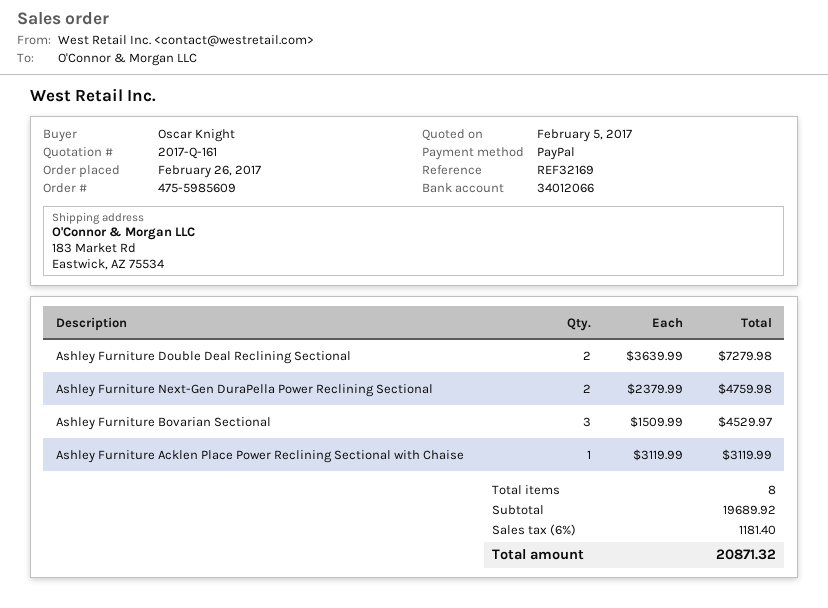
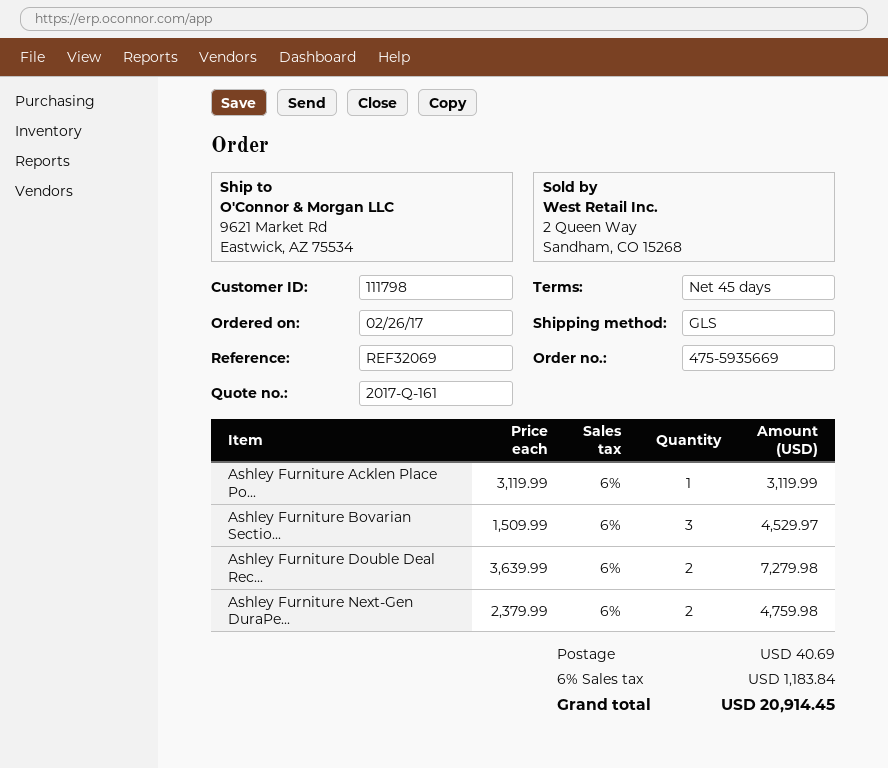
order number: 475-5985609 -> 475-5935669
reference: REF32169 -> REF32069
ship to: 183 Market Rd, Eastwick, AZ 75534 -> 9621 Market Rd, Eastwick, AZ 75534
shipping: none -> 40.69
tax: 6% = 1181.40 -> 6% = 1183.84
total: 20871.32 -> 20914.45

